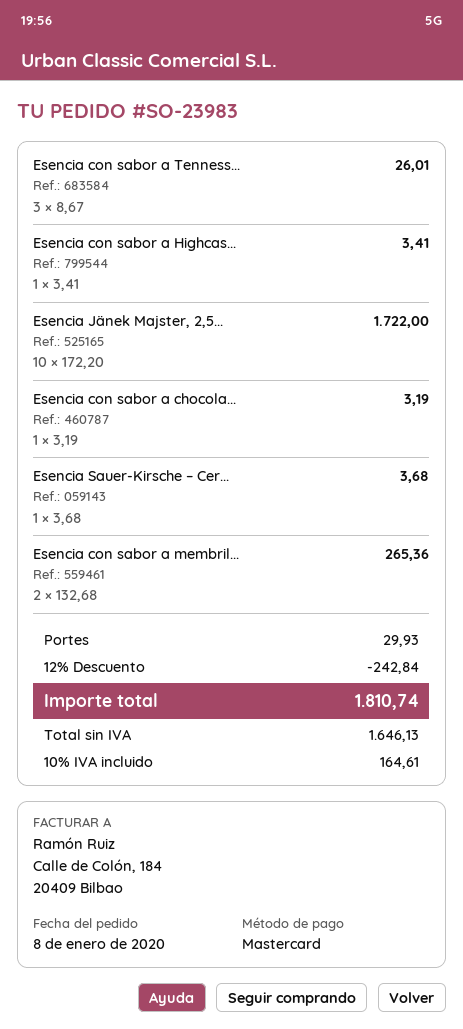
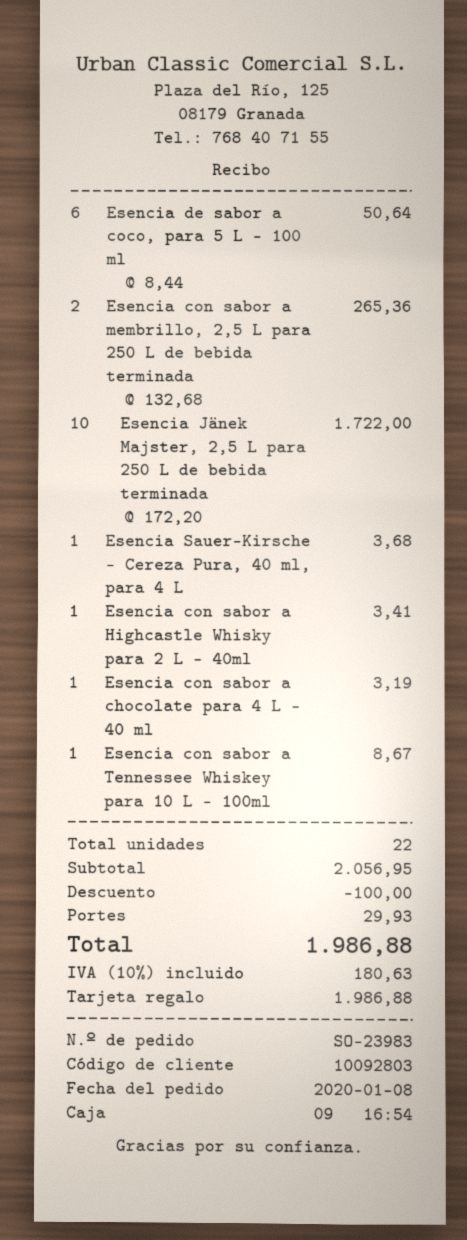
payment method: Mastercard -> gift card
Esencia con sabor a Tenness...: 3 x 8.67 = 26.01 -> 1 x 8.67 = 8.67
Esencia de sabor a coco, para 5 L - 100 ml: none -> 6 x 8.44 = 50.64
discount: 242.84 -> 100.00
tax: 10% = 164.61 -> 10% = 180.63
total: 1810.74 -> 1986.88

